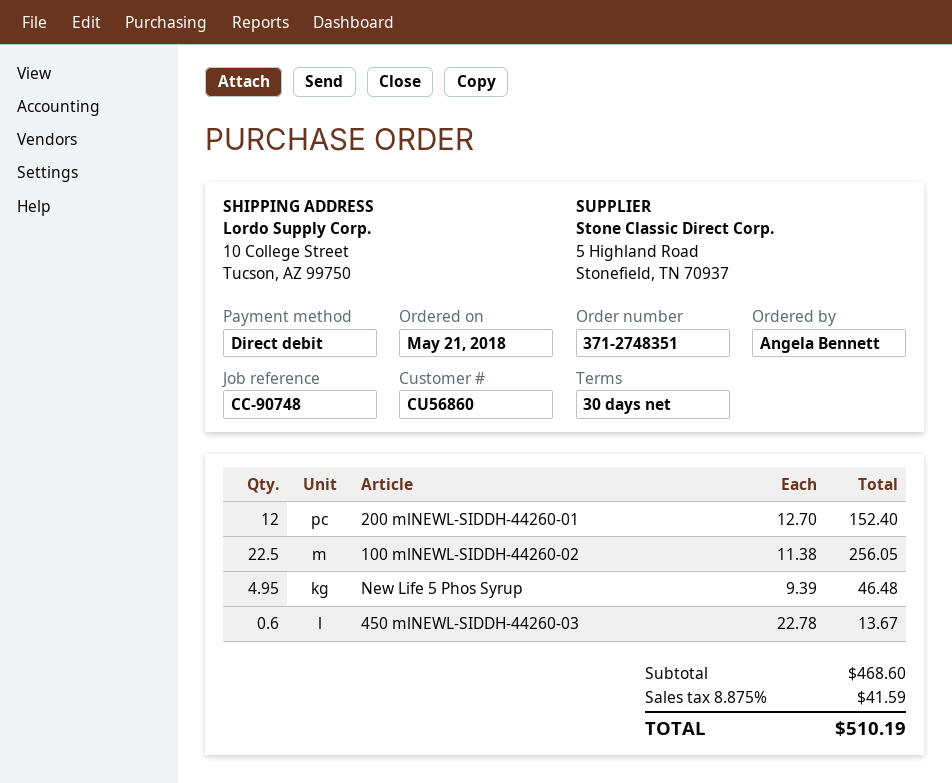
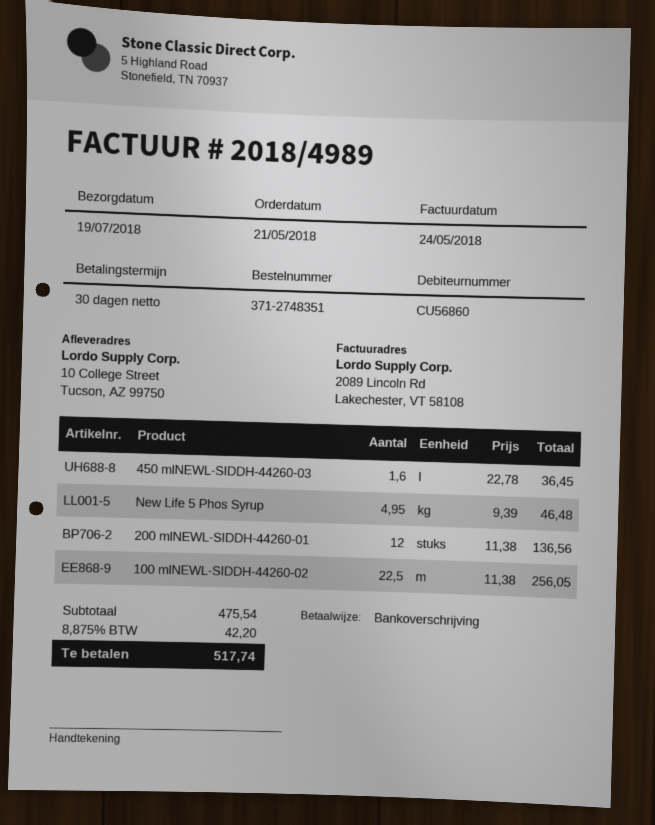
payment method: direct debit -> bank transfer
200 mlNEWL-SIDDH-44260-01: 12 x 12.70 = 152.40 -> 12 x 11.38 = 136.56
450 mlNEWL-SIDDH-44260-03: 0.6 x 22.78 = 13.67 -> 1.6 x 22.78 = 36.45
subtotal: 468.60 -> 475.54
tax: 8.875% = 41.59 -> 8.875% = 42.20
total: 510.19 -> 517.74

